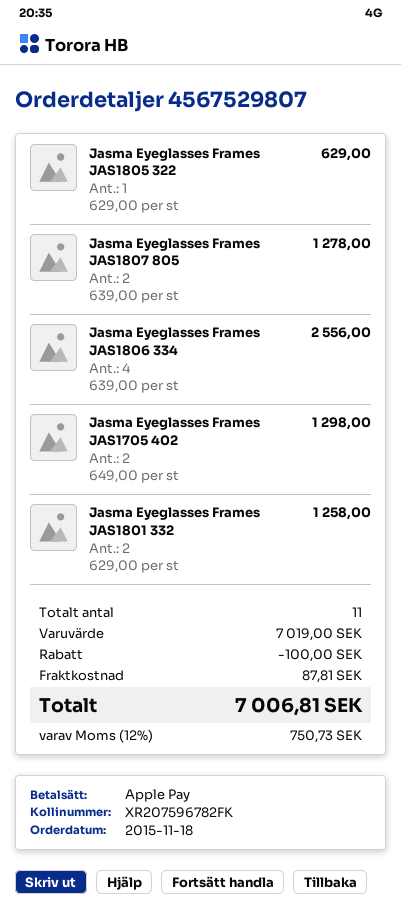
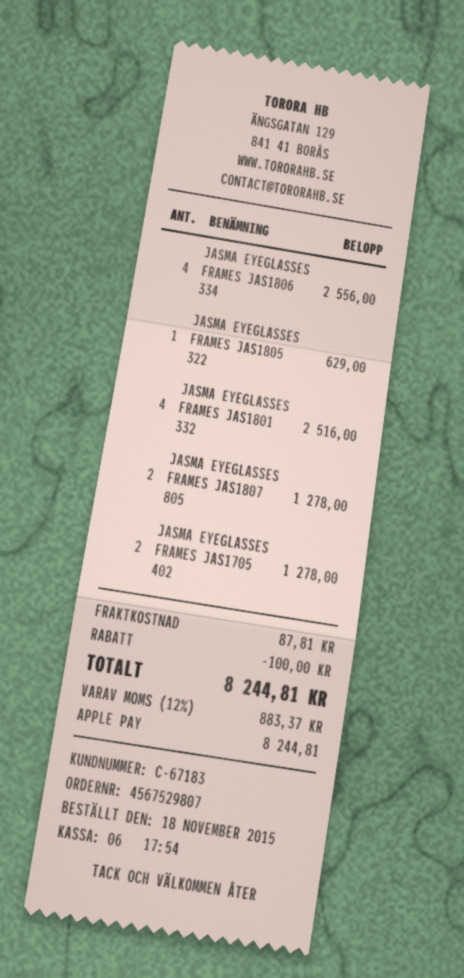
Jasma Eyeglasses Frames JAS1705 402: 2 for 1298.00 -> 2 for 1278.00
Jasma Eyeglasses Frames JAS1801 332: 2 for 1258.00 -> 4 for 2516.00
tax: 12% = 750.73 -> 12% = 883.37
total: 7006.81 -> 8244.81

